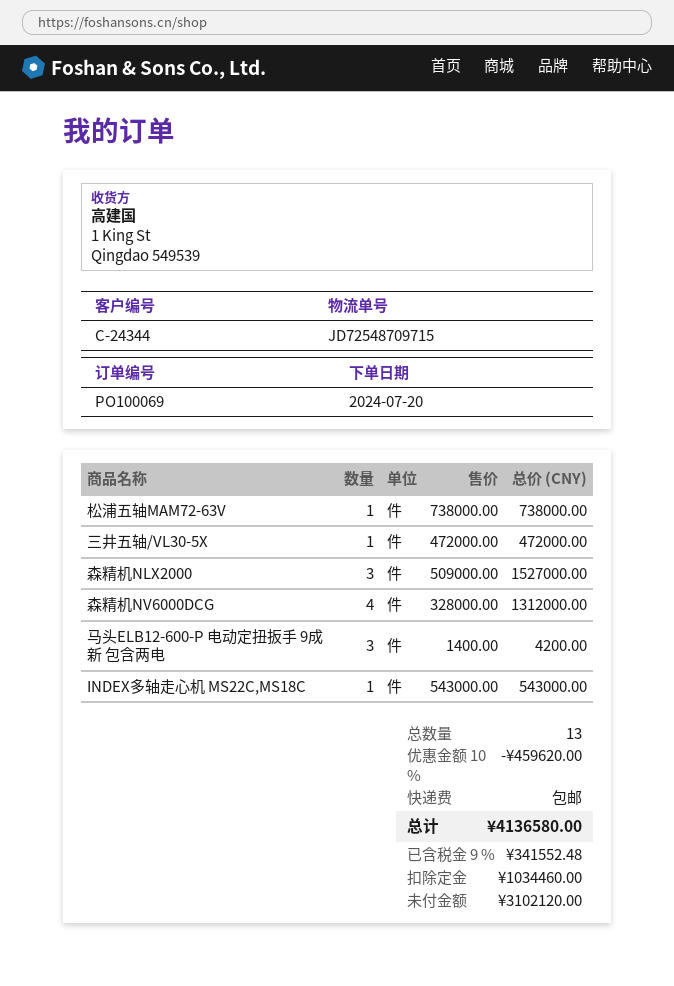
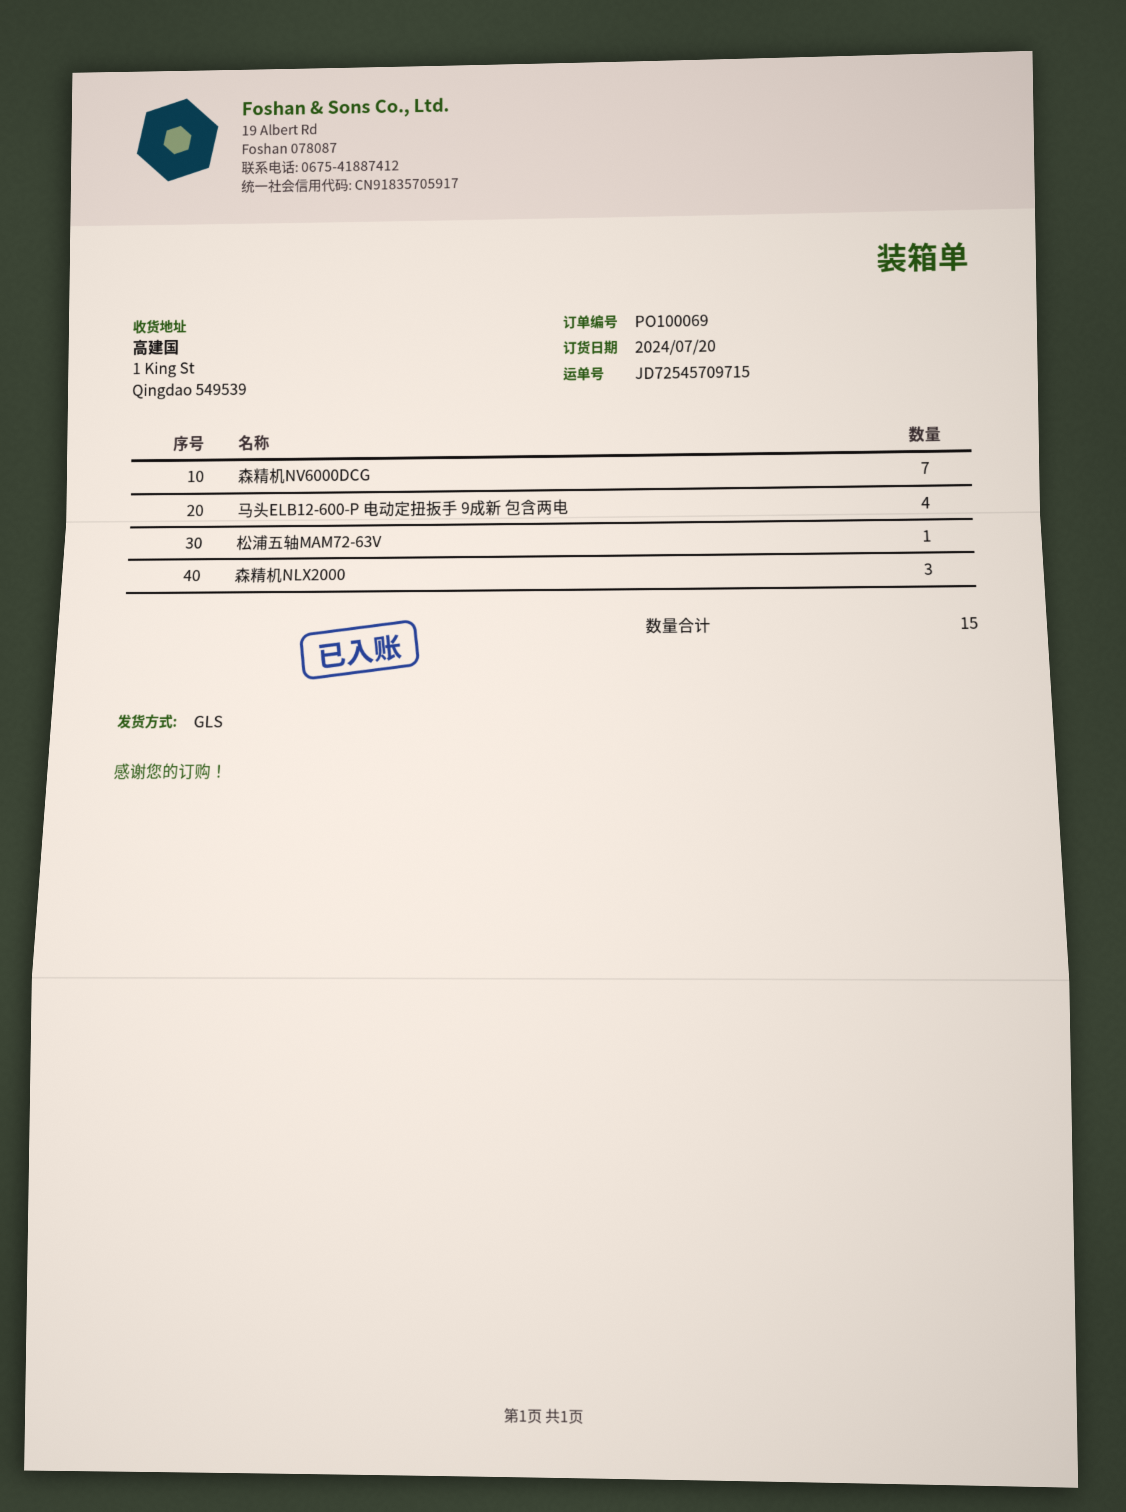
tracking number: JD72548709715 -> JD72545709715
三井五轴/VL30-5X: 1 -> none
森精机NV6000DCG: 4 -> 7
马头ELB12-600-P 电动定扭扳手 9成新 包含两电: 3 -> 4
INDEX多轴走心机 MS22C,MS18C: 1 -> none
total quantity: 13 -> 15

